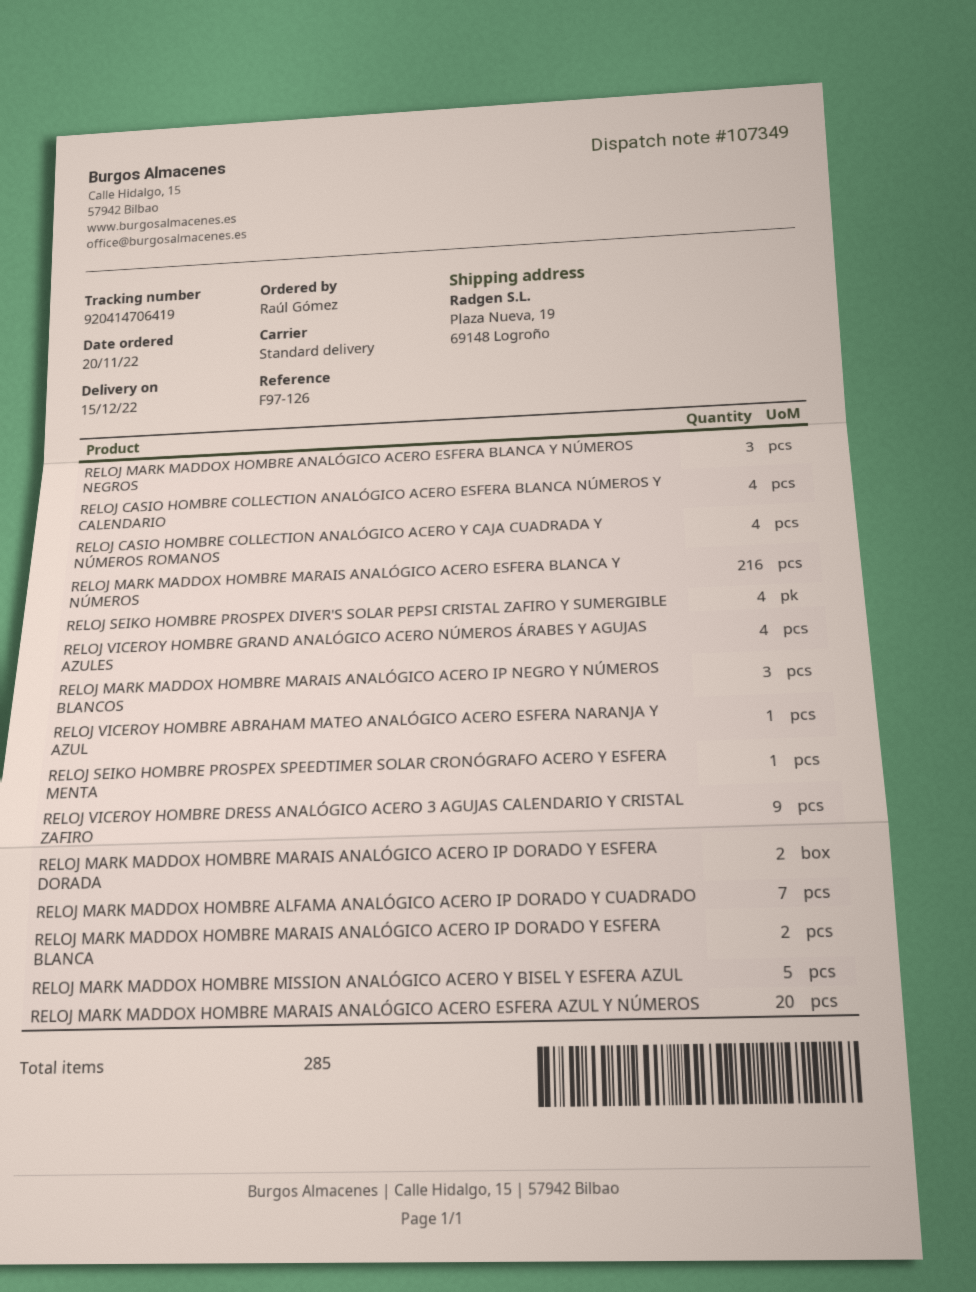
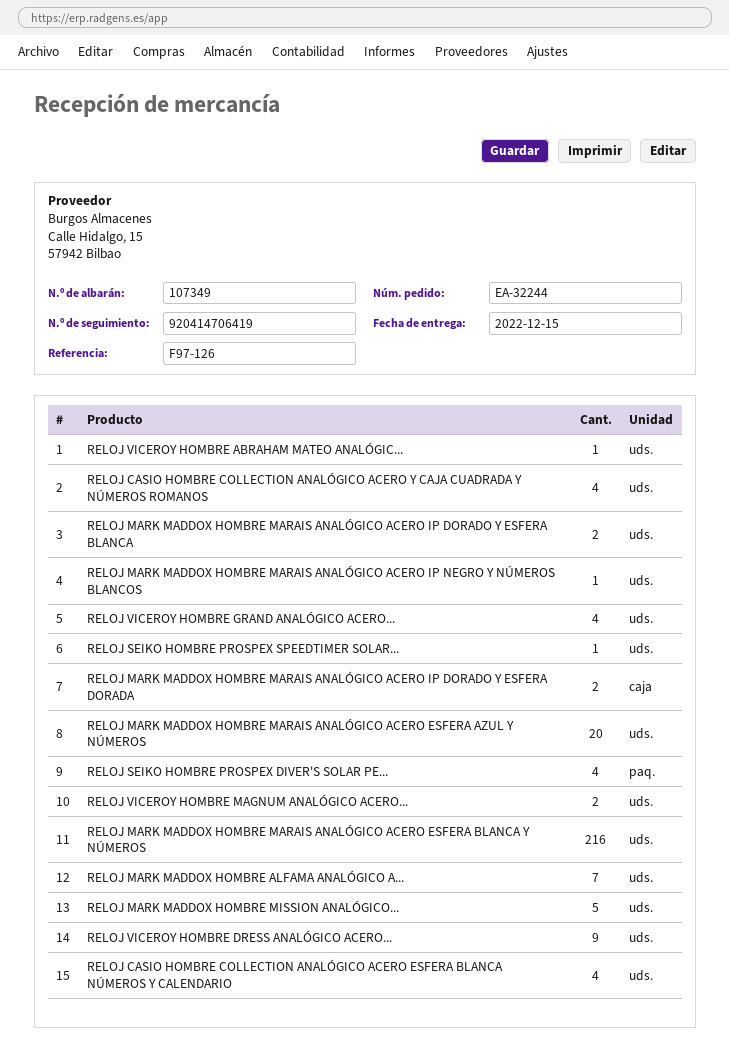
RELOJ MARK MADDOX HOMBRE ANALÓGICO ACERO ESFERA BLANCA Y NÚMEROS NEGROS: 3 -> none
RELOJ MARK MADDOX HOMBRE MARAIS ANALÓGICO ACERO IP NEGRO Y NÚMEROS BLANCOS: 3 -> 1
RELOJ VICEROY HOMBRE MAGNUM ANALÓGICO ACERO...: none -> 2

